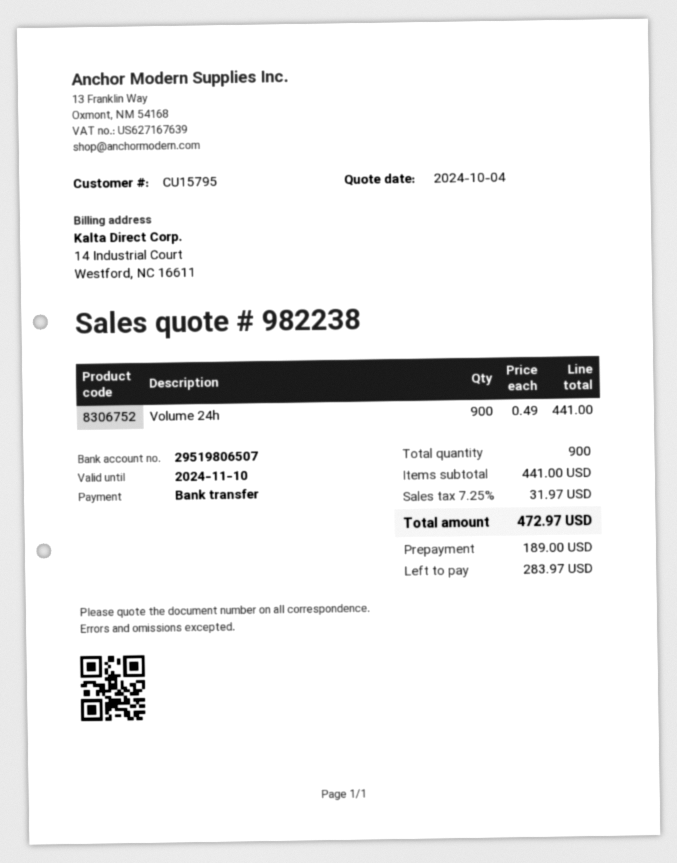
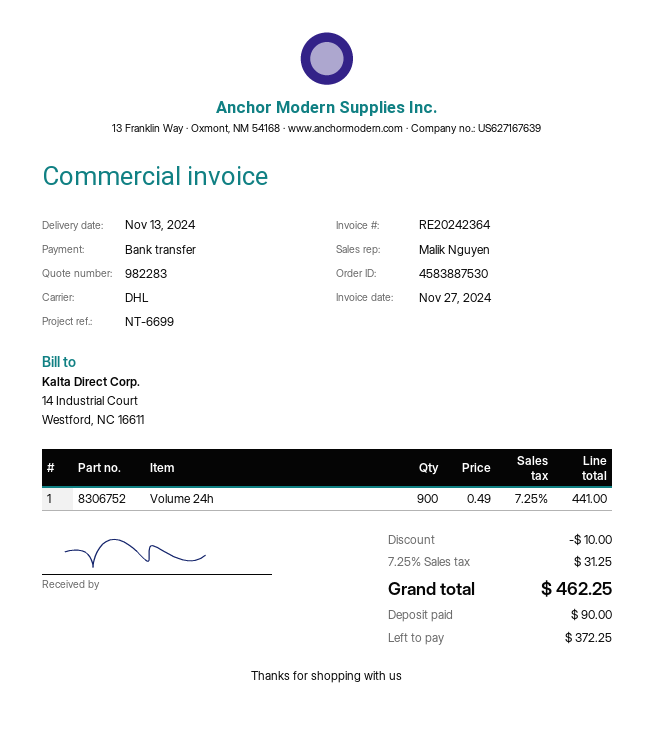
quote number: 982238 -> 982283
discount: none -> 10.00
tax: 7.25% = 31.97 -> 7.25% = 31.25
total: 472.97 -> 462.25
deposit: 189.00 -> 90.00
balance: 283.97 -> 372.25

